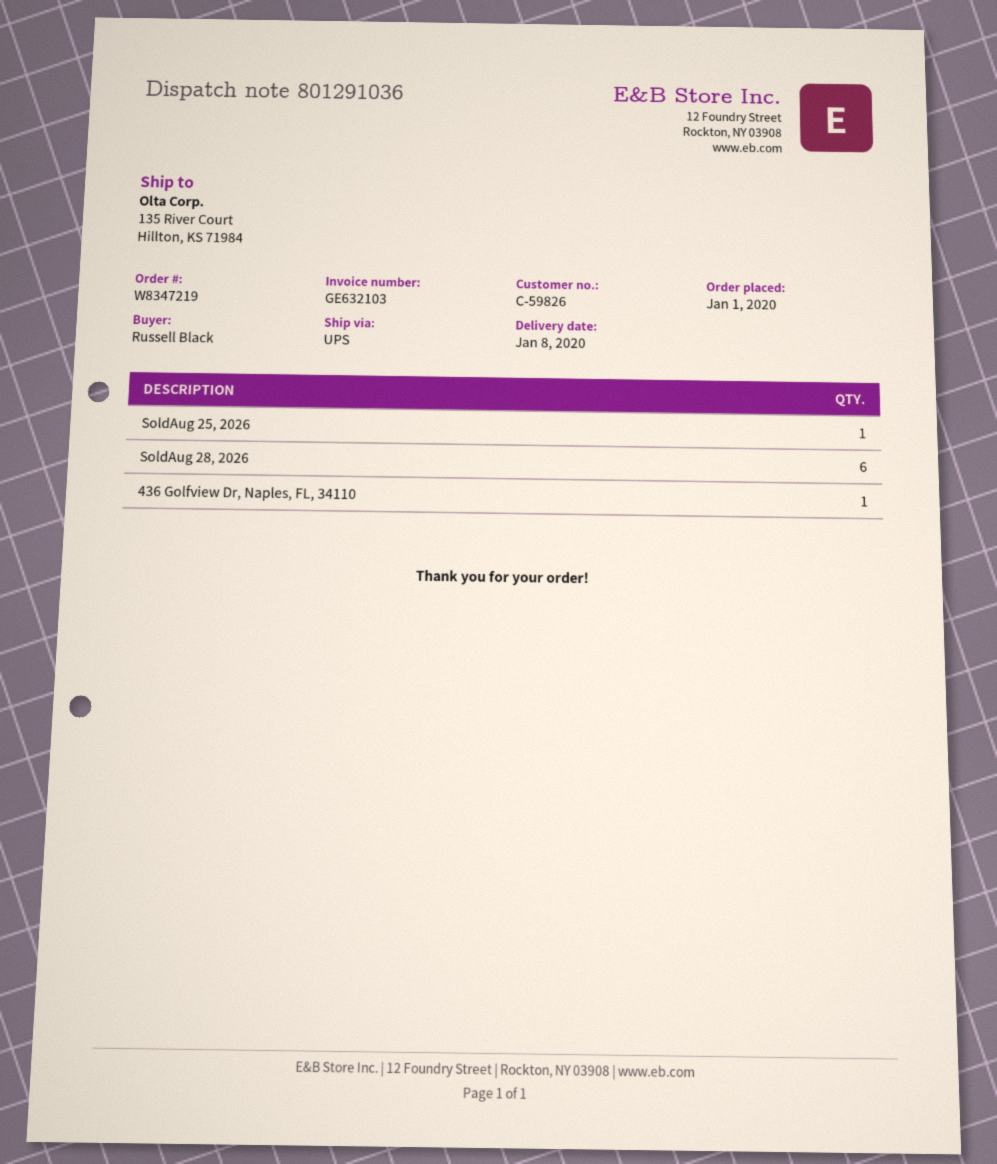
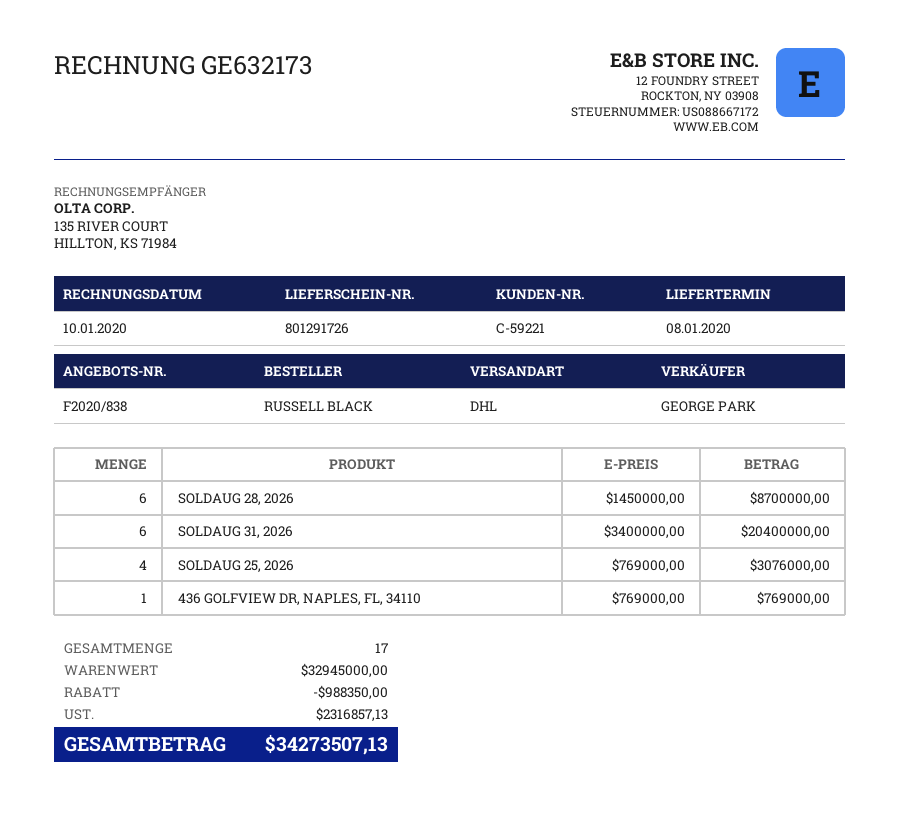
delivery note number: 801291036 -> 801291726
invoice number: GE632103 -> GE632173
customer number: C-59826 -> C-59221
shipping method: UPS -> DHL
SoldAug 25, 2026: 1 -> 4
SOLDAUG 31, 2026: none -> 6

